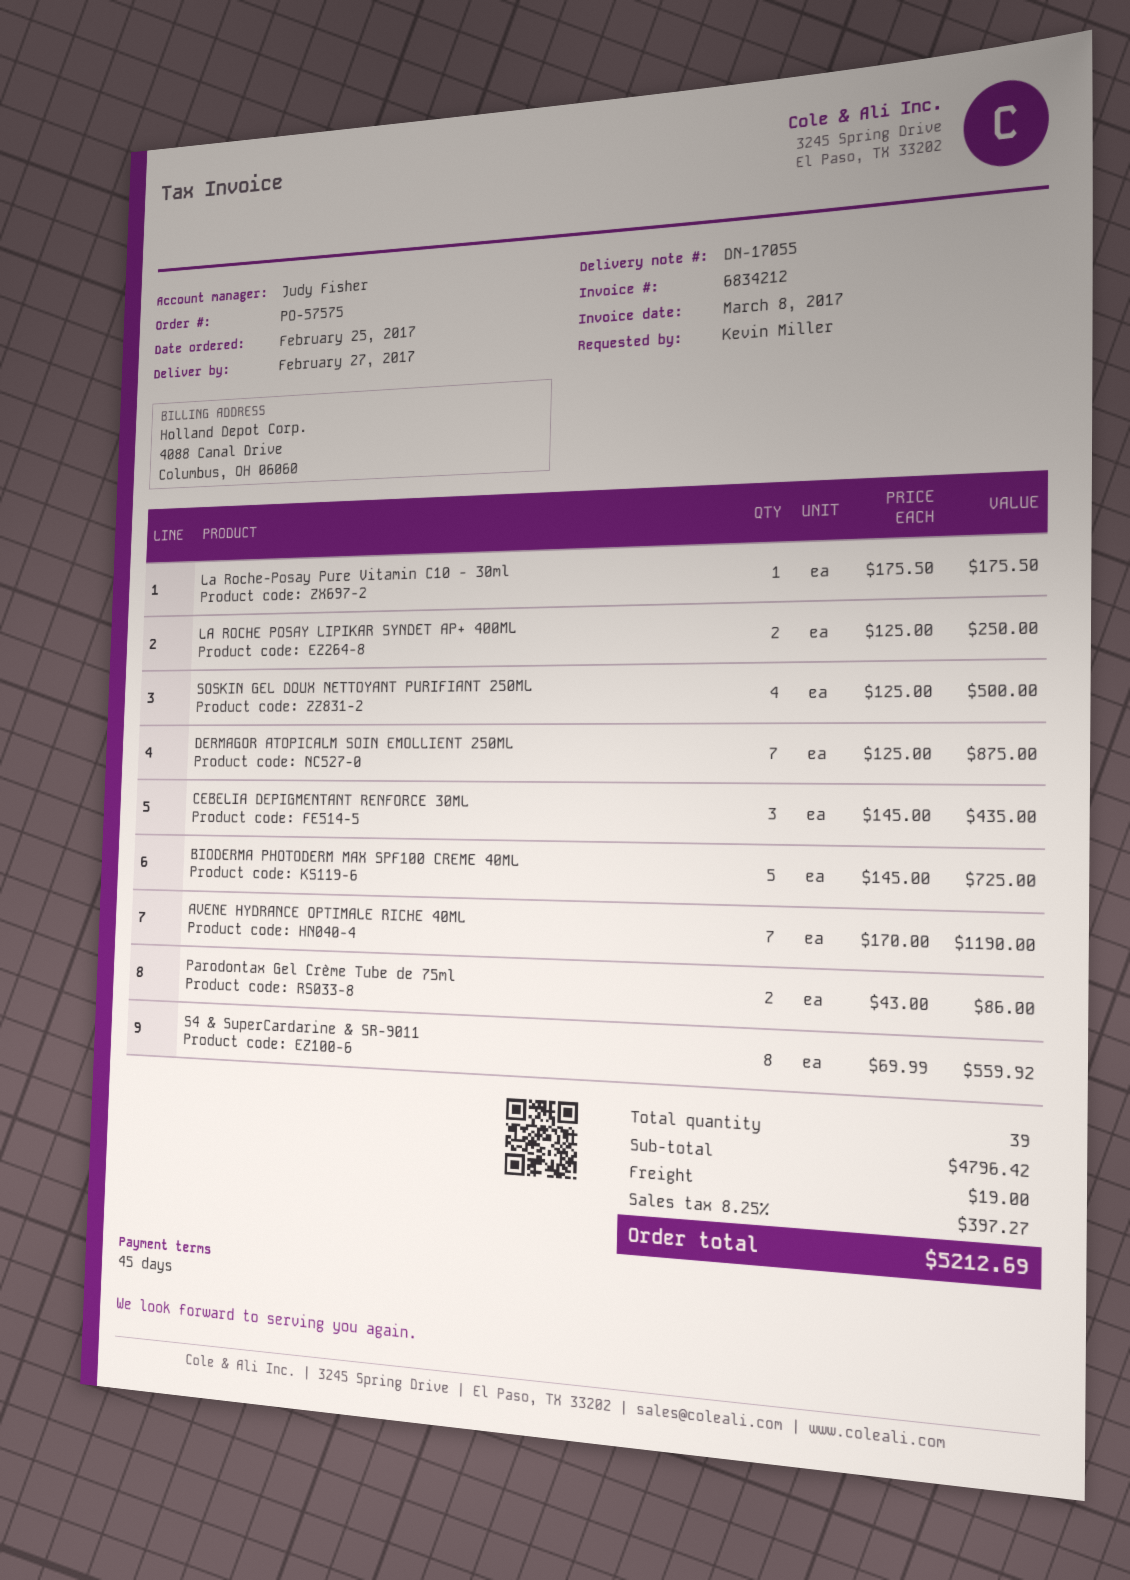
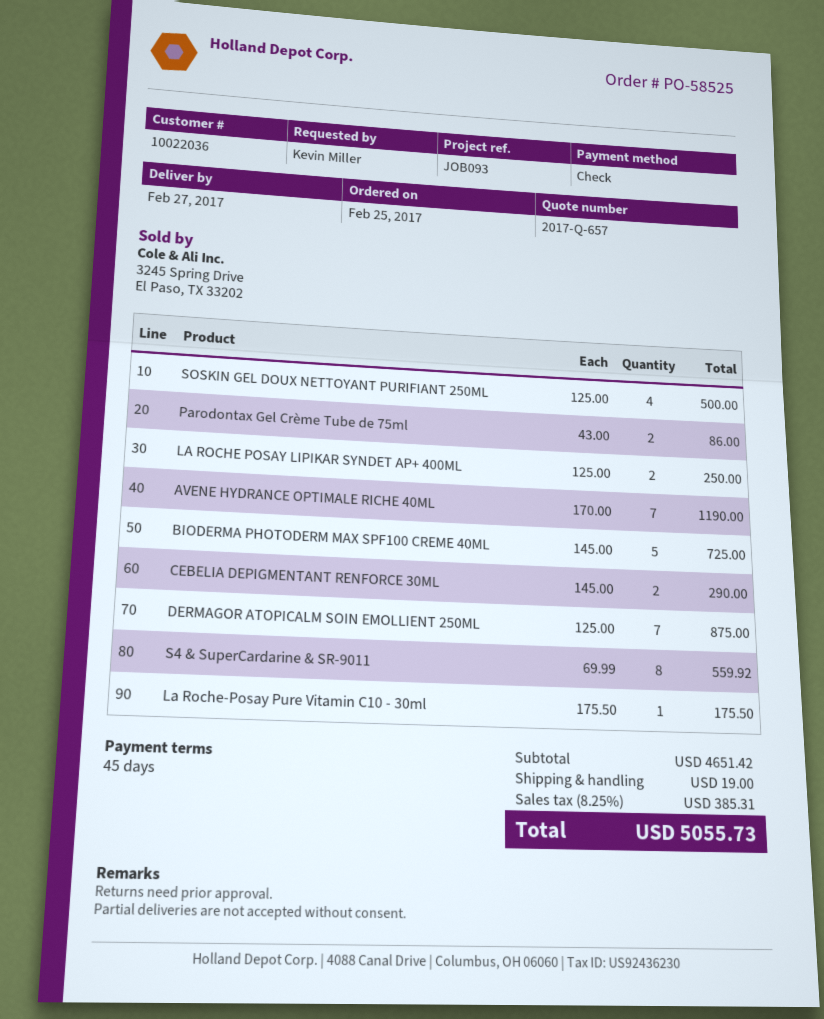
order number: PO-57575 -> PO-58525
CEBELIA DEPIGMENTANT RENFORCE 30ML: 3 x 145.00 = 435.00 -> 2 x 145.00 = 290.00
subtotal: 4796.42 -> 4651.42
tax: 8.25% = 397.27 -> 8.25% = 385.31
total: 5212.69 -> 5055.73

